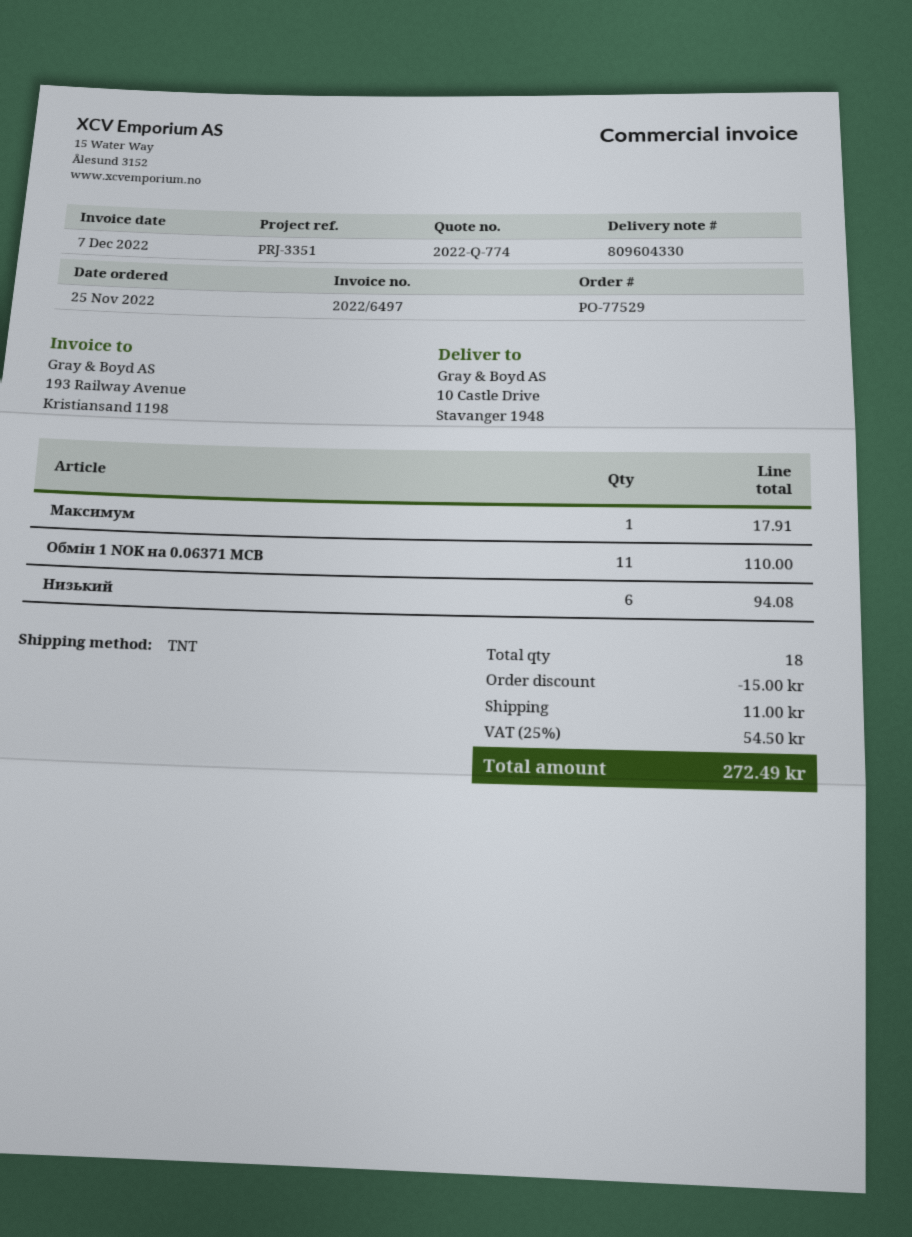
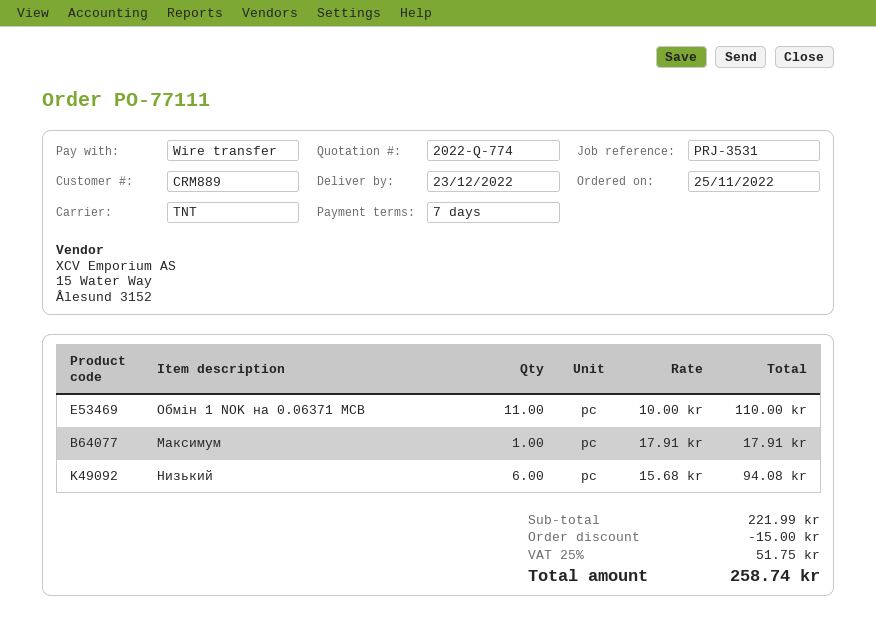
order number: PO-77529 -> PO-77111
reference: PRJ-3351 -> PRJ-3531
shipping: 11.00 -> none
tax: 25% = 54.50 -> 25% = 51.75
total: 272.49 -> 258.74

